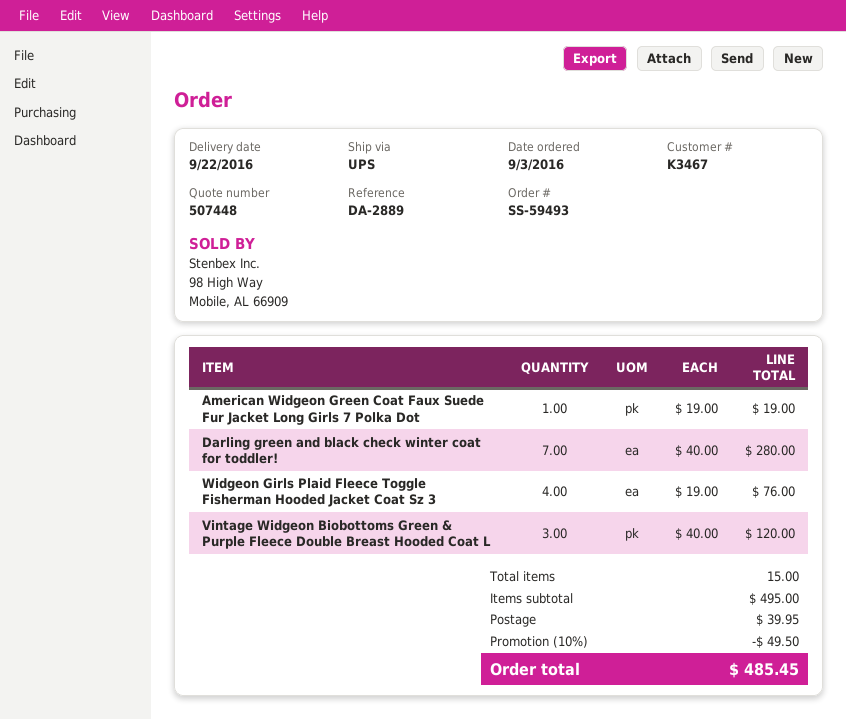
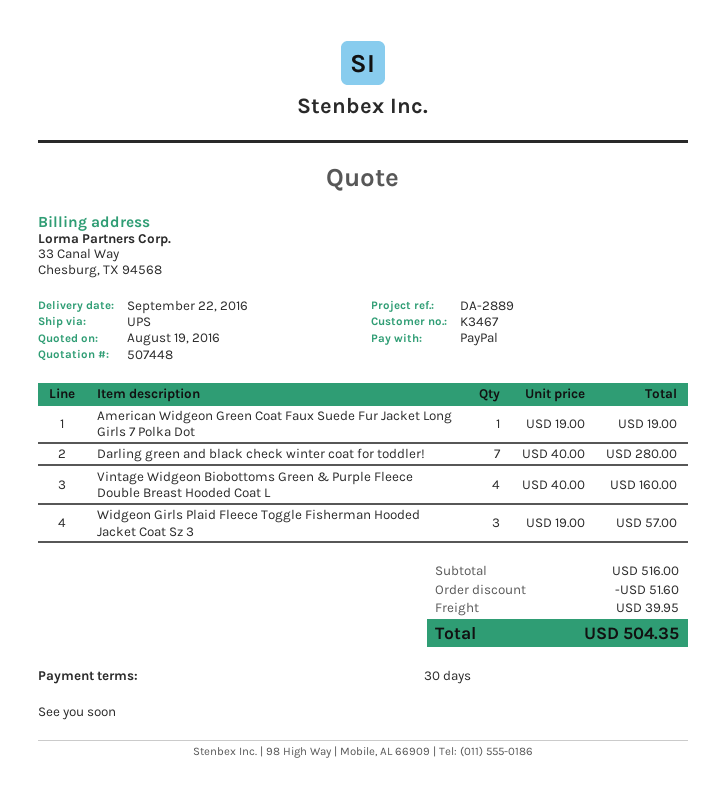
Widgeon Girls Plaid Fleece Toggle Fisherman Hooded Jacket Coat Sz 3: 4 x 19.00 = 76.00 -> 3 x 19.00 = 57.00
Vintage Widgeon Biobottoms Green & Purple Fleece Double Breast Hooded Coat L: 3 x 40.00 = 120.00 -> 4 x 40.00 = 160.00
subtotal: 495.00 -> 516.00
discount: 49.50 -> 51.60
total: 485.45 -> 504.35

